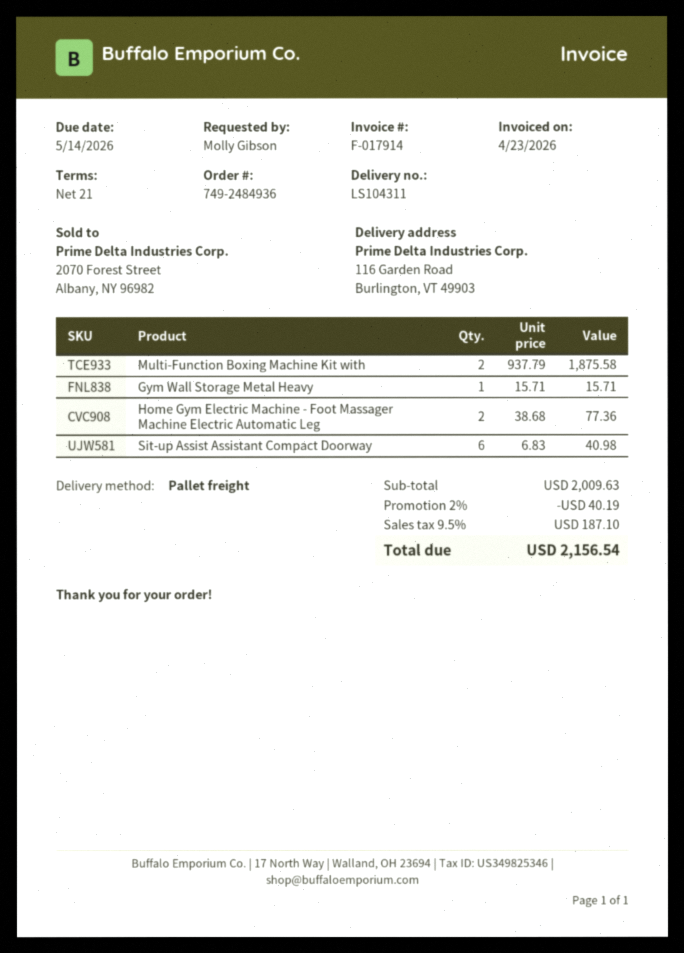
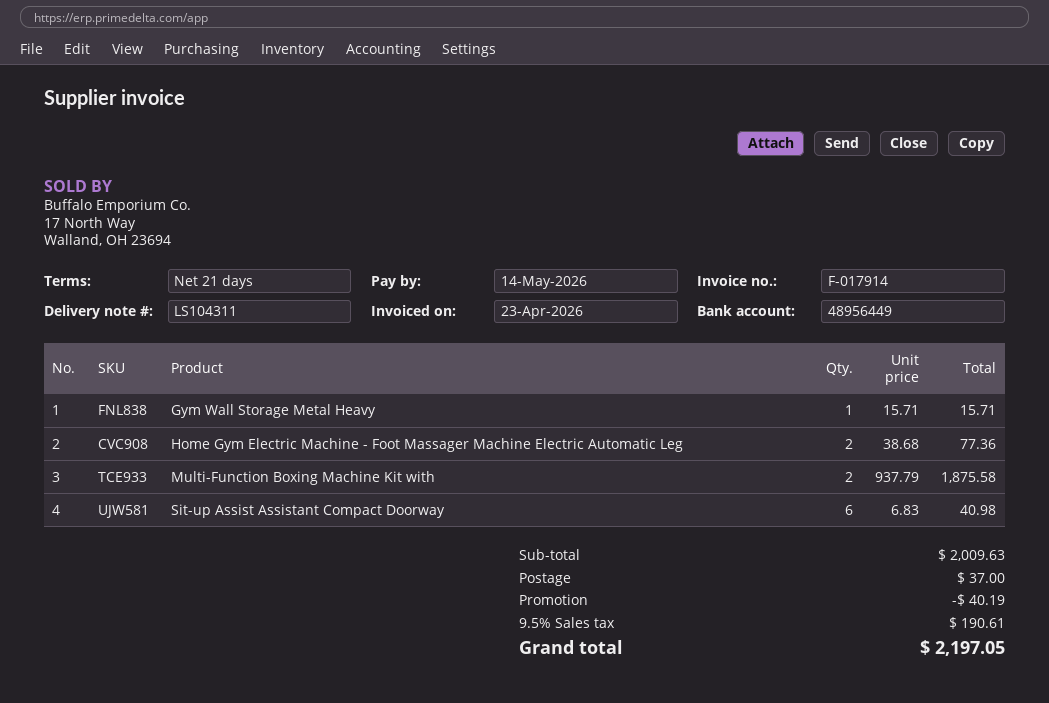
shipping: none -> 37.00
tax: 9.5% = 187.10 -> 9.5% = 190.61
total: 2156.54 -> 2197.05

